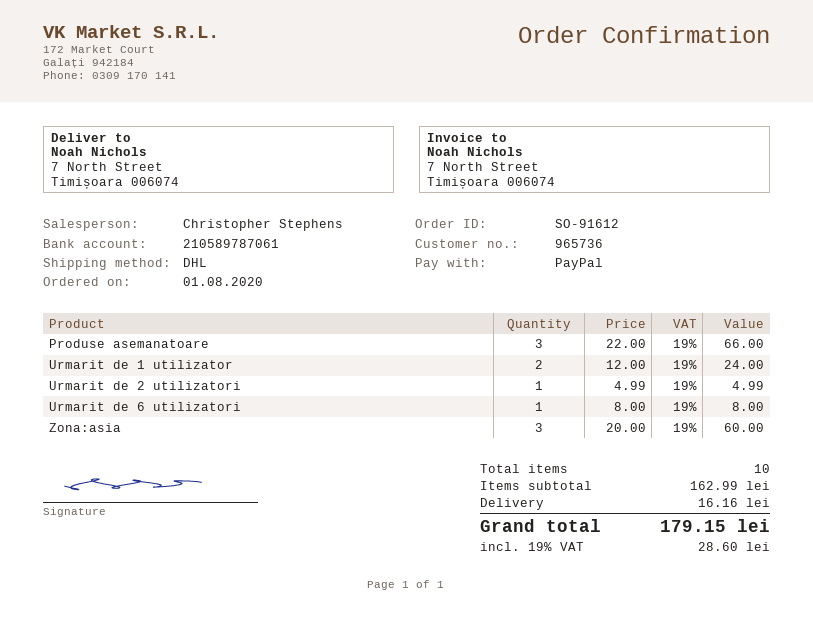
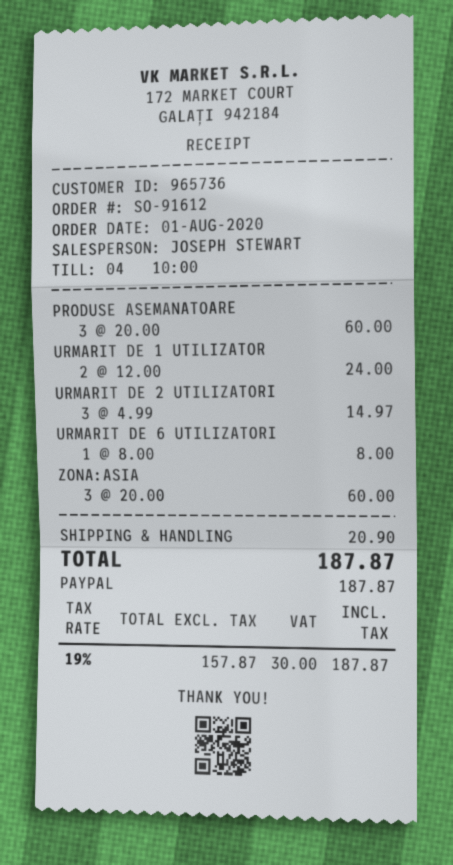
sales rep: Christopher Stephens -> JOSEPH STEWART
Produse asemanatoare: 3 x 22.00 = 66.00 -> 3 x 20.00 = 60.00
Urmarit de 2 utilizatori: 1 x 4.99 = 4.99 -> 3 x 4.99 = 14.97
shipping: 16.16 -> 20.90
tax: 19% = 28.60 -> 19% = 30.00
total: 179.15 -> 187.87

